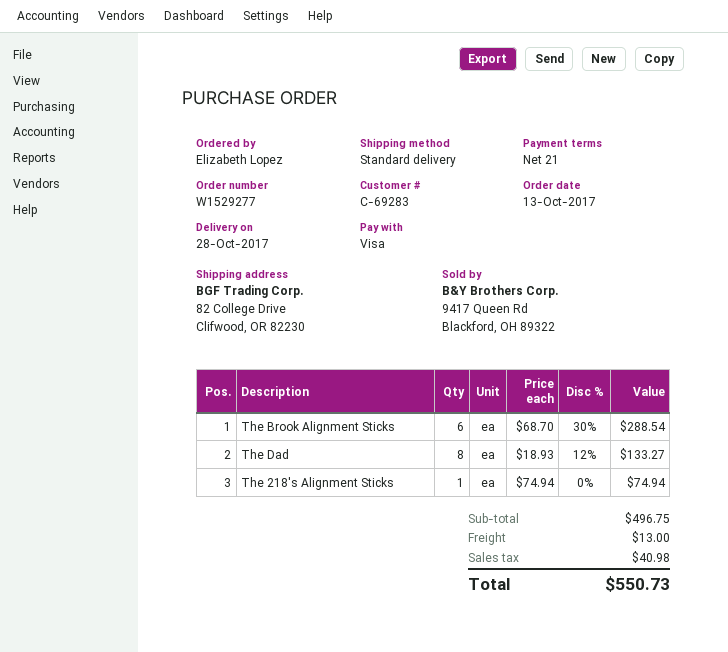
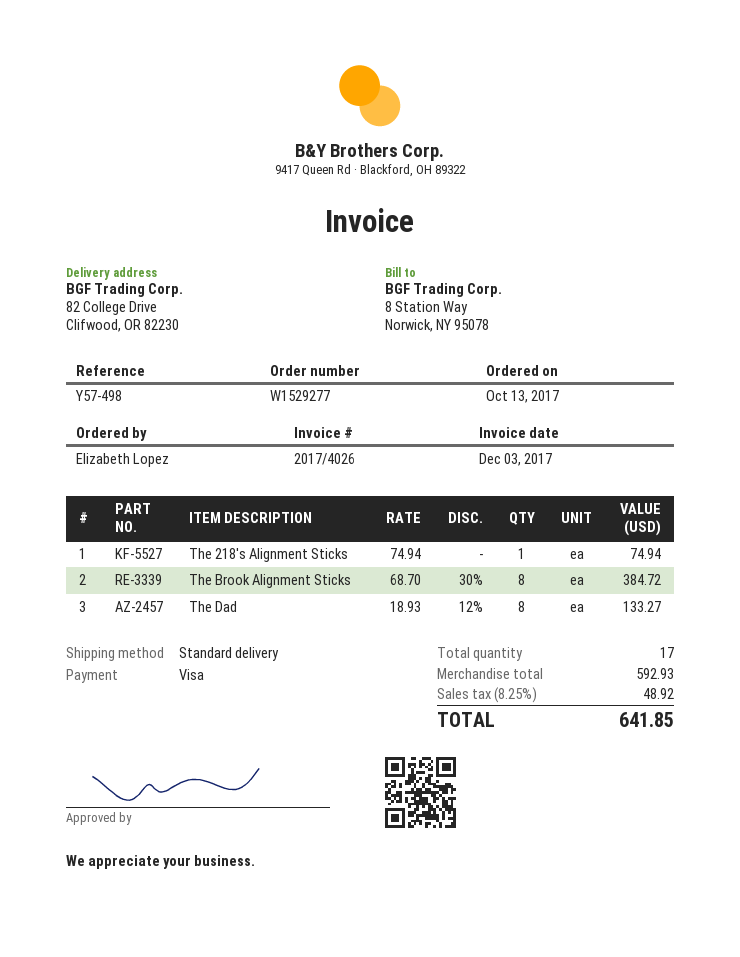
The Brook Alignment Sticks: 6 x 68.70 - 30% = 288.54 -> 8 x 68.70 - 30% = 384.72
subtotal: 496.75 -> 592.93
shipping: 13.00 -> none
tax: 40.98 -> 48.92
total: 550.73 -> 641.85

